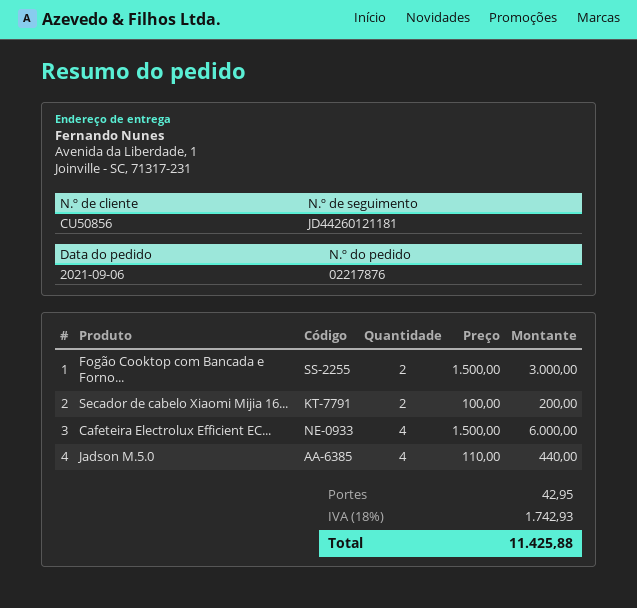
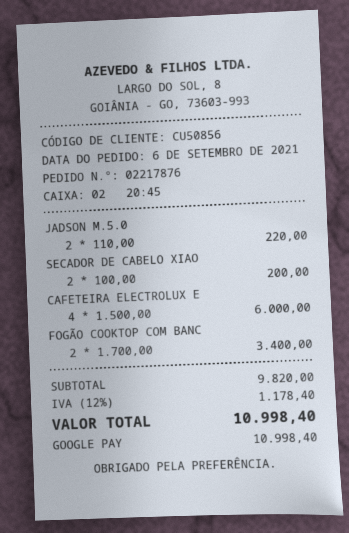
Fogão Cooktop com Bancada e Forno...: 2 x 1500.00 = 3000.00 -> 2 x 1700.00 = 3400.00
Jadson M.5.0: 4 x 110.00 = 440.00 -> 2 x 110.00 = 220.00
shipping: 42.95 -> none
tax: 18% = 1742.93 -> 12% = 1178.40
total: 11425.88 -> 10998.40

